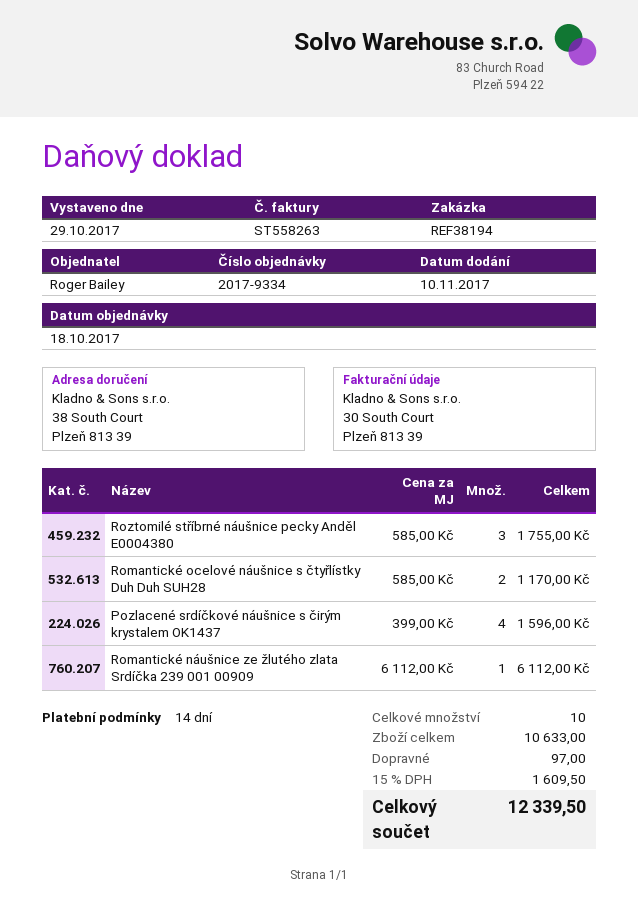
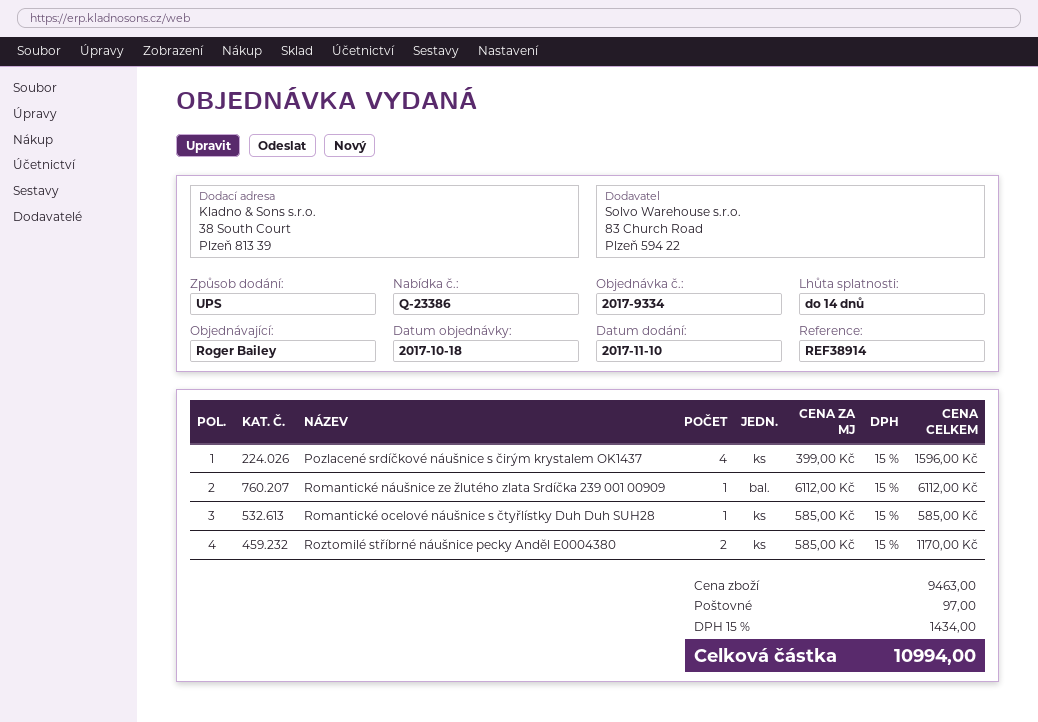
reference: REF38194 -> REF38914
Roztomilé stříbrné náušnice pecky Anděl E0004380: 3 x 585.00 = 1755.00 -> 2 x 585.00 = 1170.00
Romantické ocelové náušnice s čtyřlístky Duh Duh SUH28: 2 x 585.00 = 1170.00 -> 1 x 585.00 = 585.00
subtotal: 10633.00 -> 9463.00
tax: 15% = 1609.50 -> 15% = 1434.00
total: 12339.50 -> 10994.00

